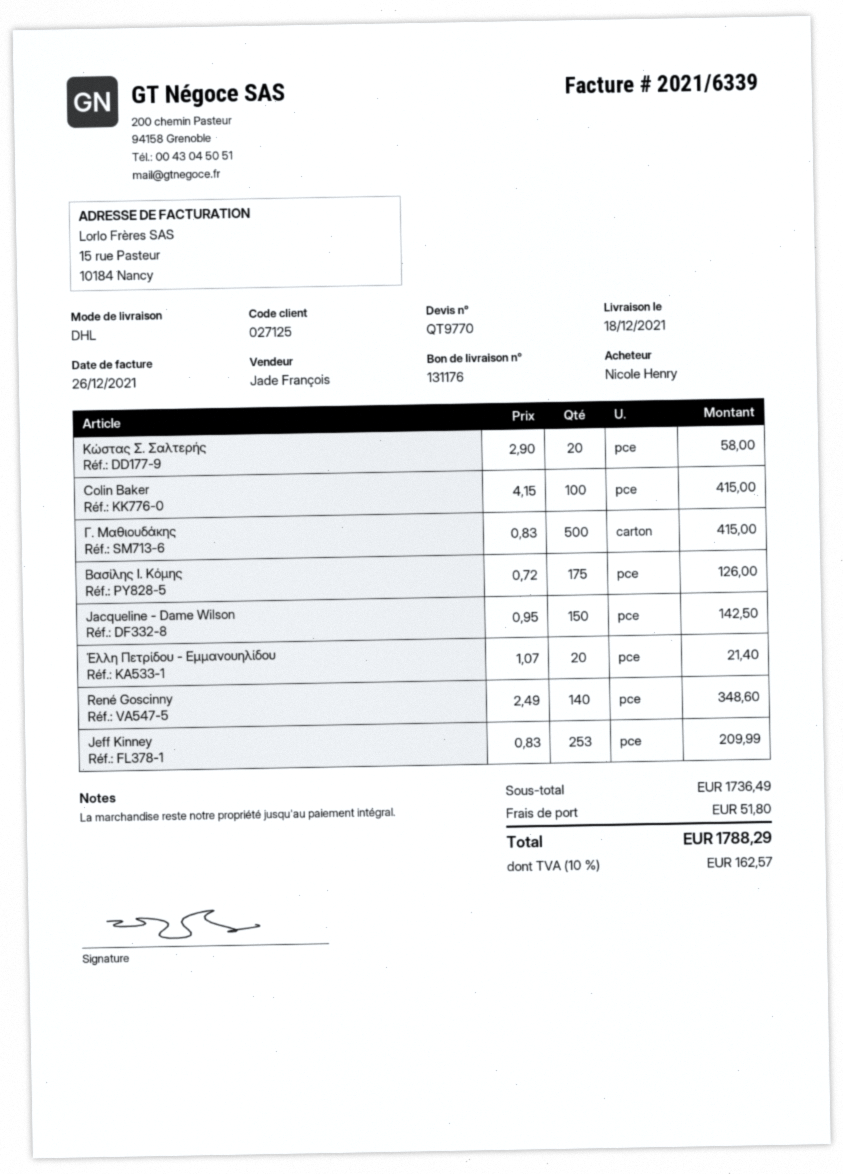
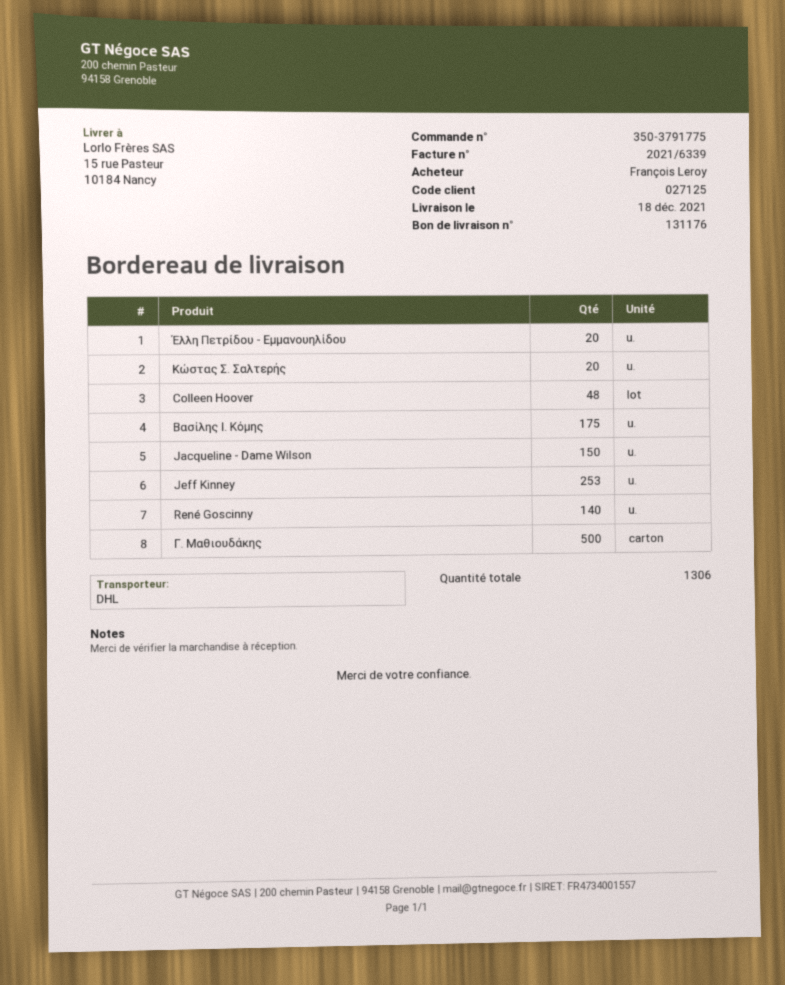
ordered by: Nicole Henry -> François Leroy
Colin Baker: 100 -> none
Colleen Hoover: none -> 48

